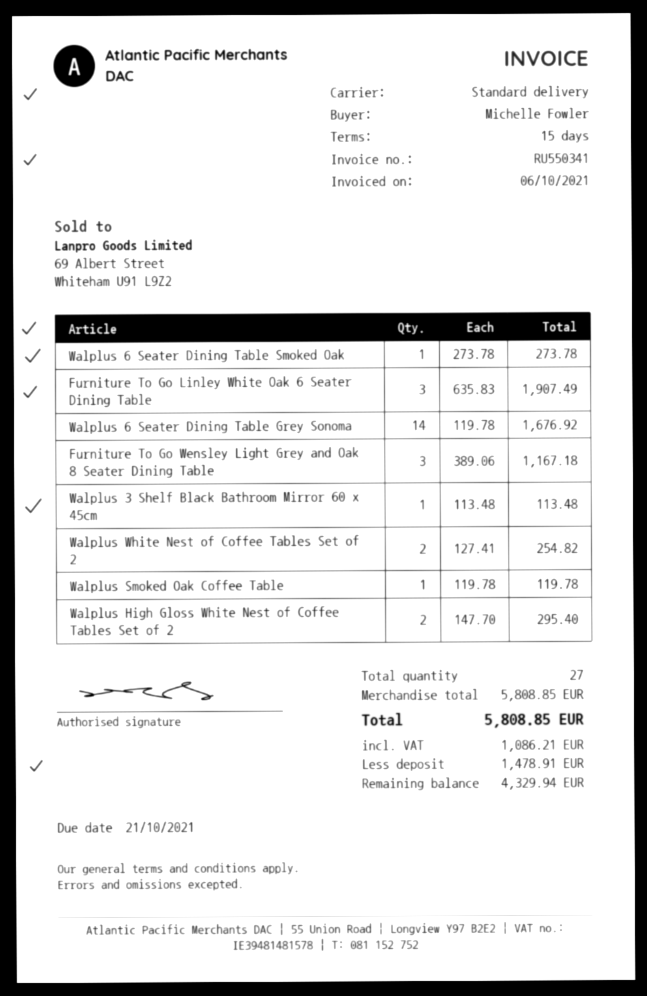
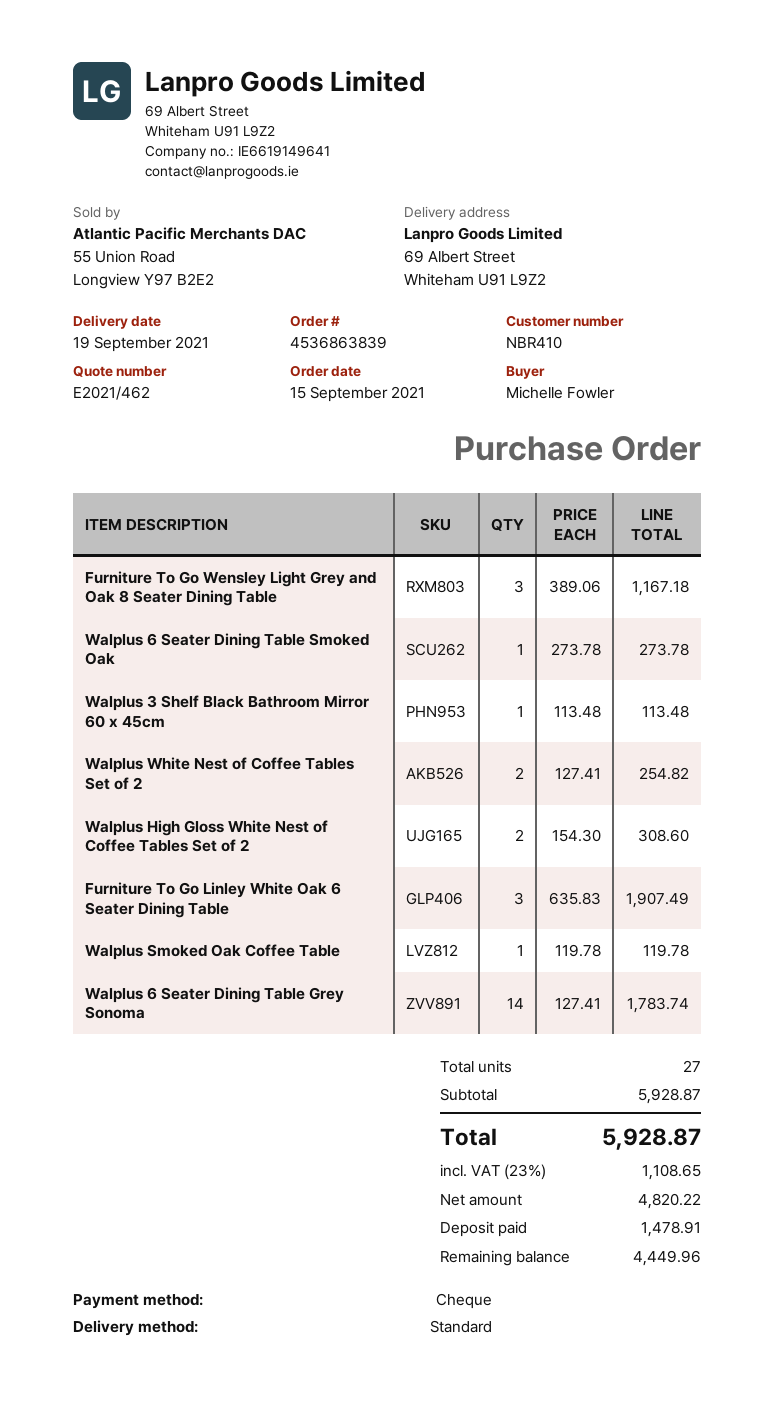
Walplus 6 Seater Dining Table Grey Sonoma: 14 x 119.78 = 1676.92 -> 14 x 127.41 = 1783.74
Walplus High Gloss White Nest of Coffee Tables Set of 2: 2 x 147.70 = 295.40 -> 2 x 154.30 = 308.60
subtotal: 5808.85 -> 5928.87
tax: 1086.21 -> 1108.65
total: 5808.85 -> 5928.87
balance: 4329.94 -> 4449.96

